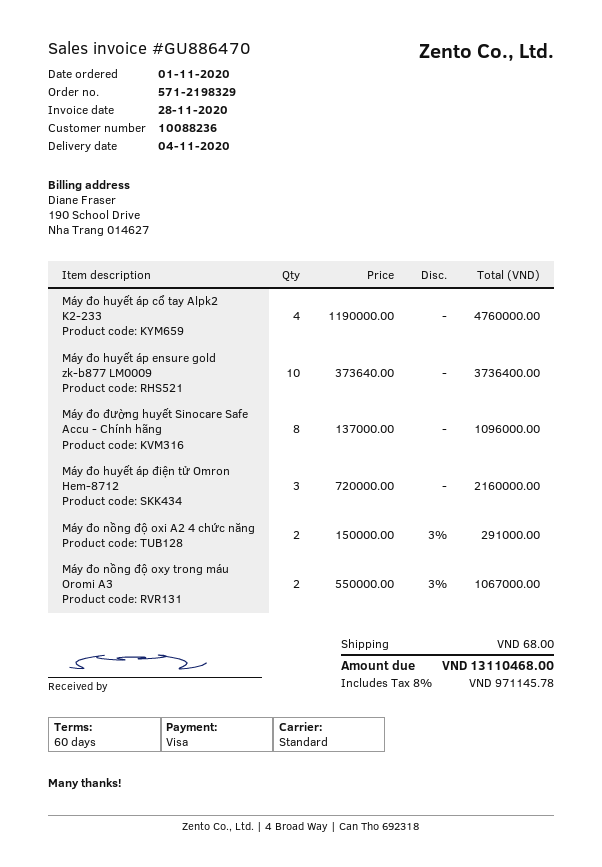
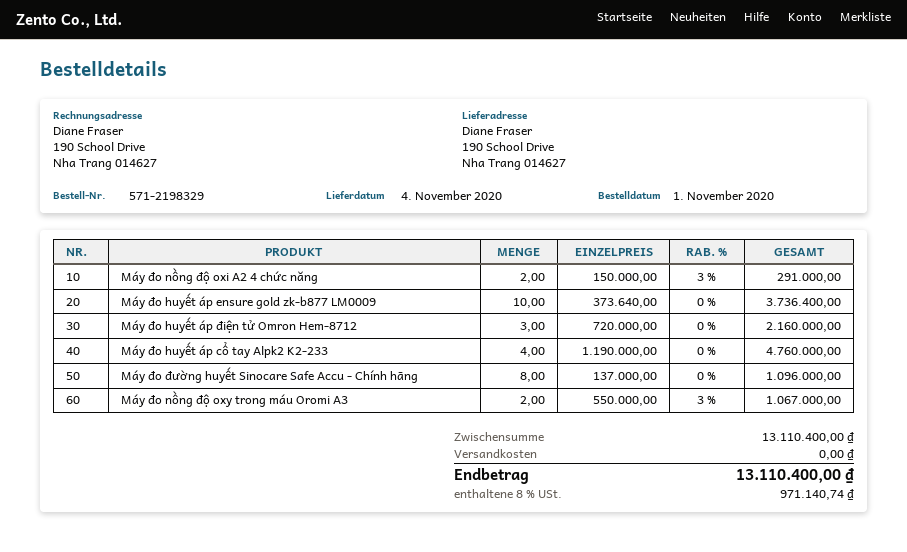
shipping: 68.00 -> 0.00
tax: 8% = 971145.78 -> 8% = 971140.74
total: 13110468.00 -> 13110400.00

